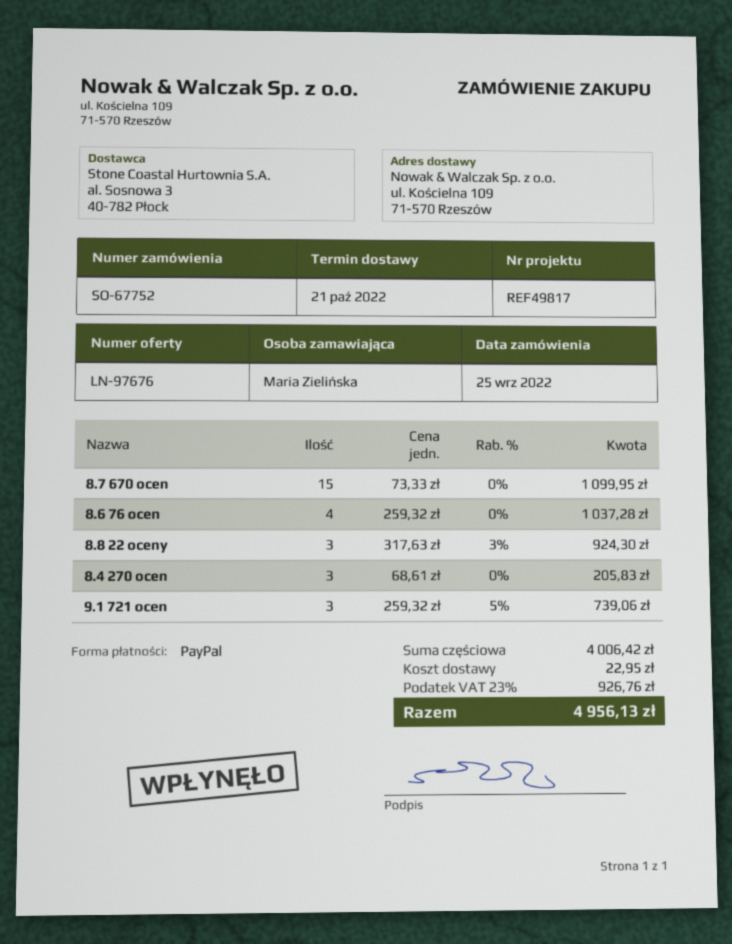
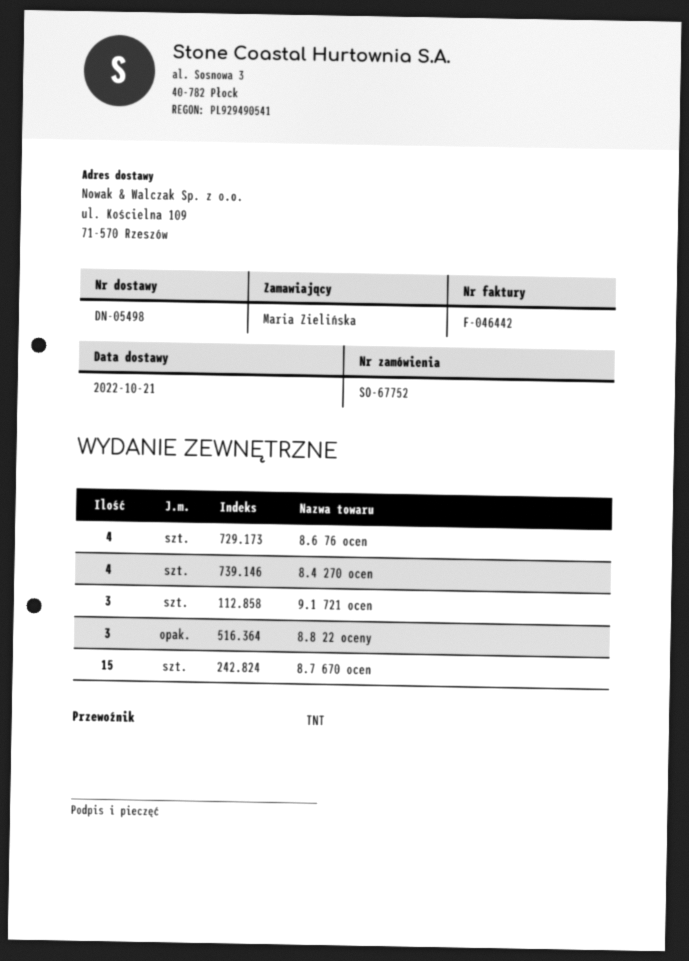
8.4 270 ocen: 3 -> 4

